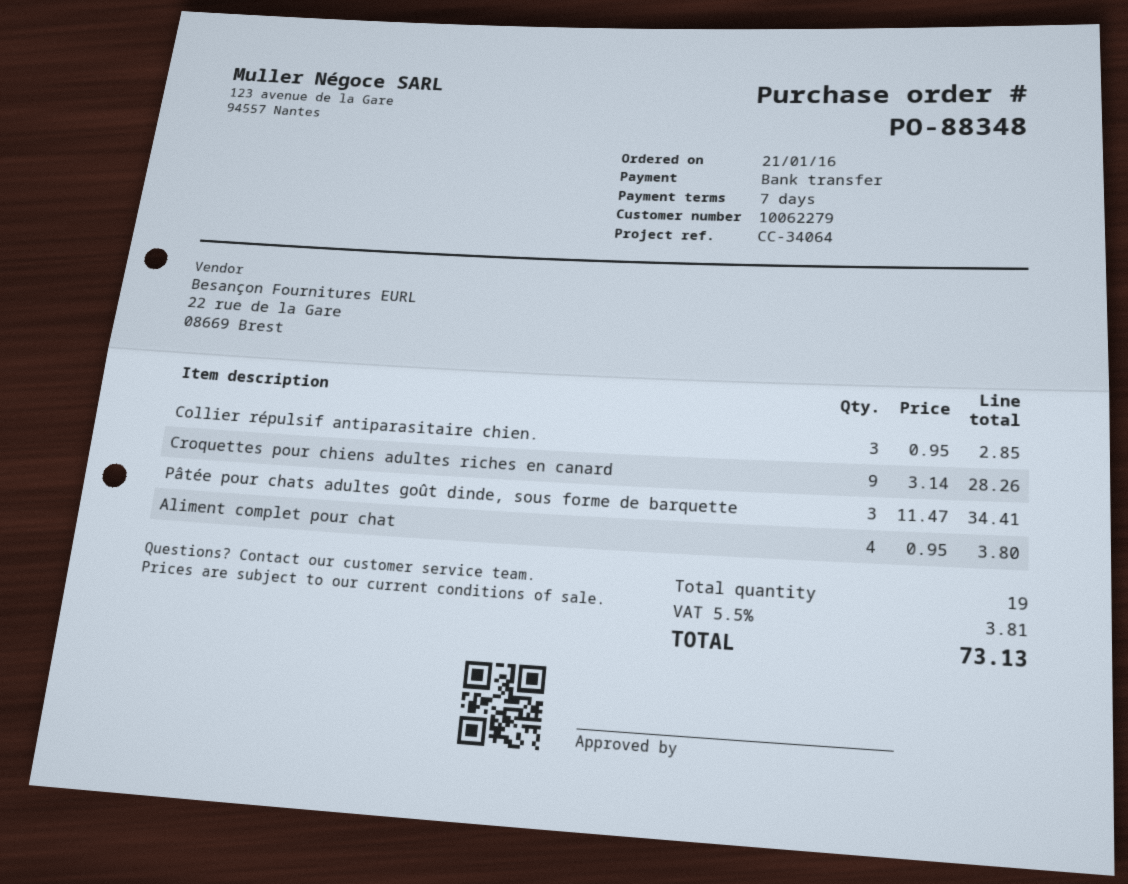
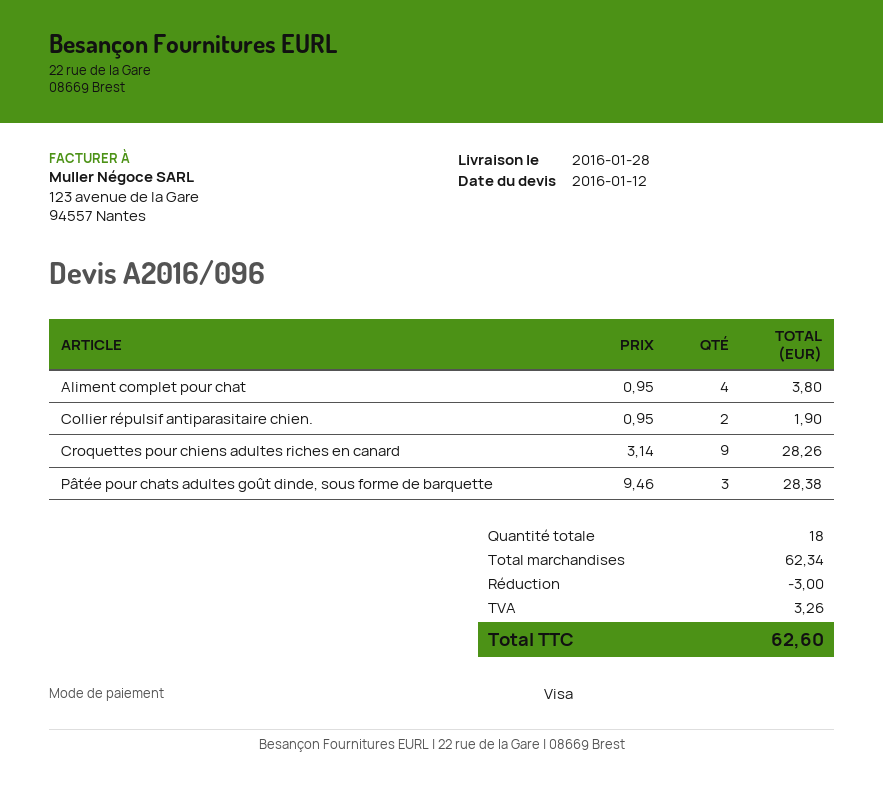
payment method: bank transfer -> Visa
Collier répulsif antiparasitaire chien.: 3 x 0.95 = 2.85 -> 2 x 0.95 = 1.90
Pâtée pour chats adultes goût dinde, sous forme de barquette: 3 x 11.47 = 34.41 -> 3 x 9.46 = 28.38
total quantity: 19 -> 18
discount: none -> 3.00
tax: 3.81 -> 3.26
total: 73.13 -> 62.60

